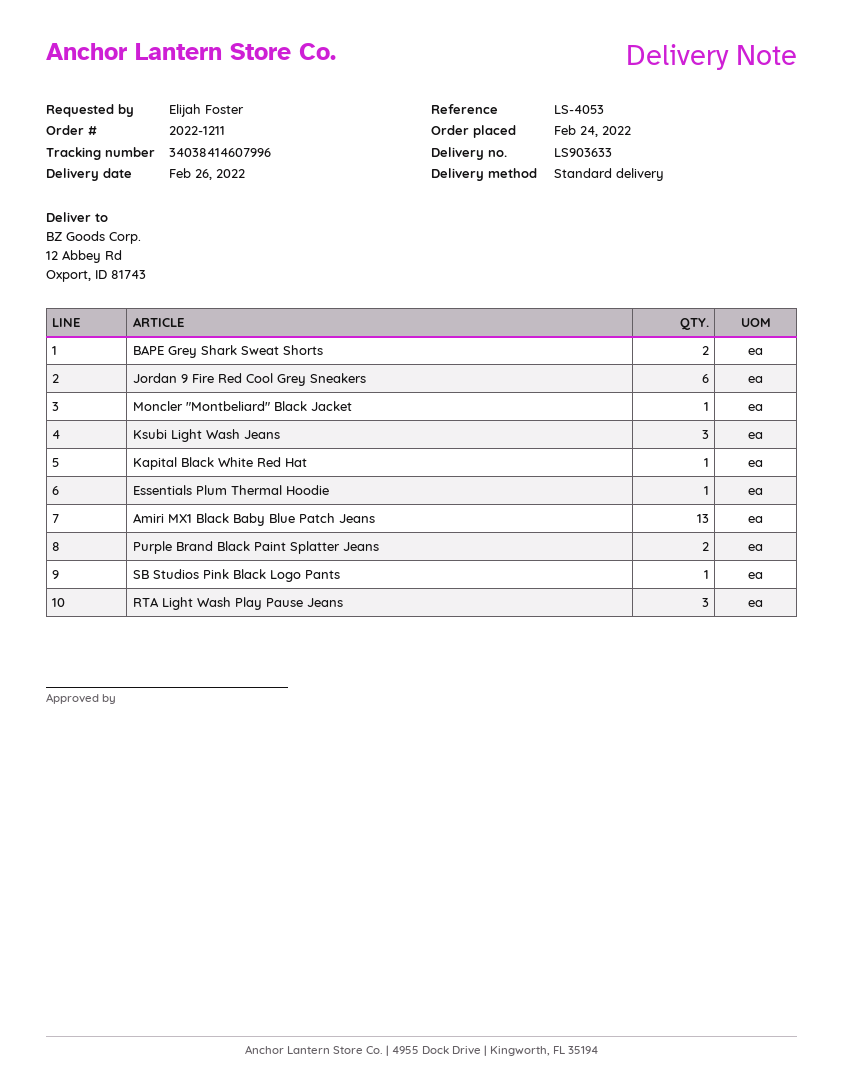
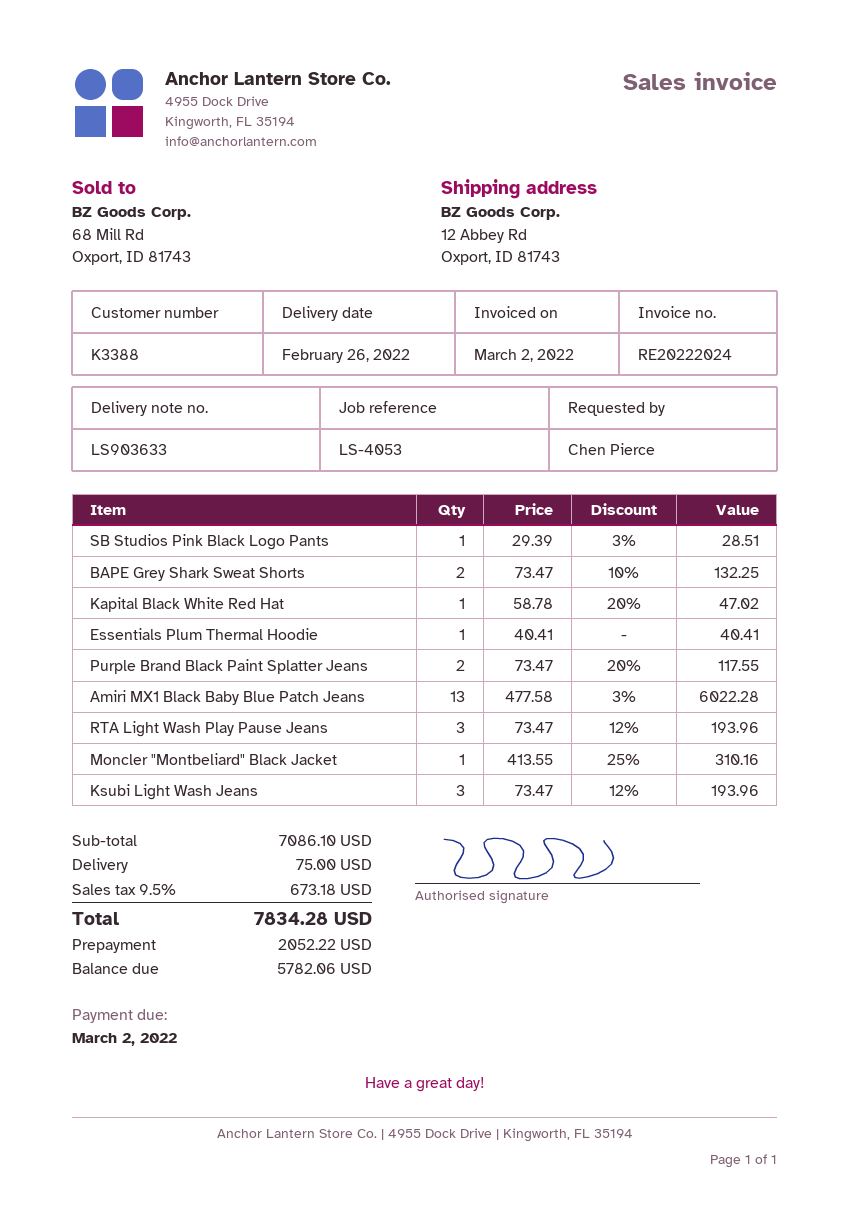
ordered by: Elijah Foster -> Chen Pierce
Jordan 9 Fire Red Cool Grey Sneakers: 6 -> none

